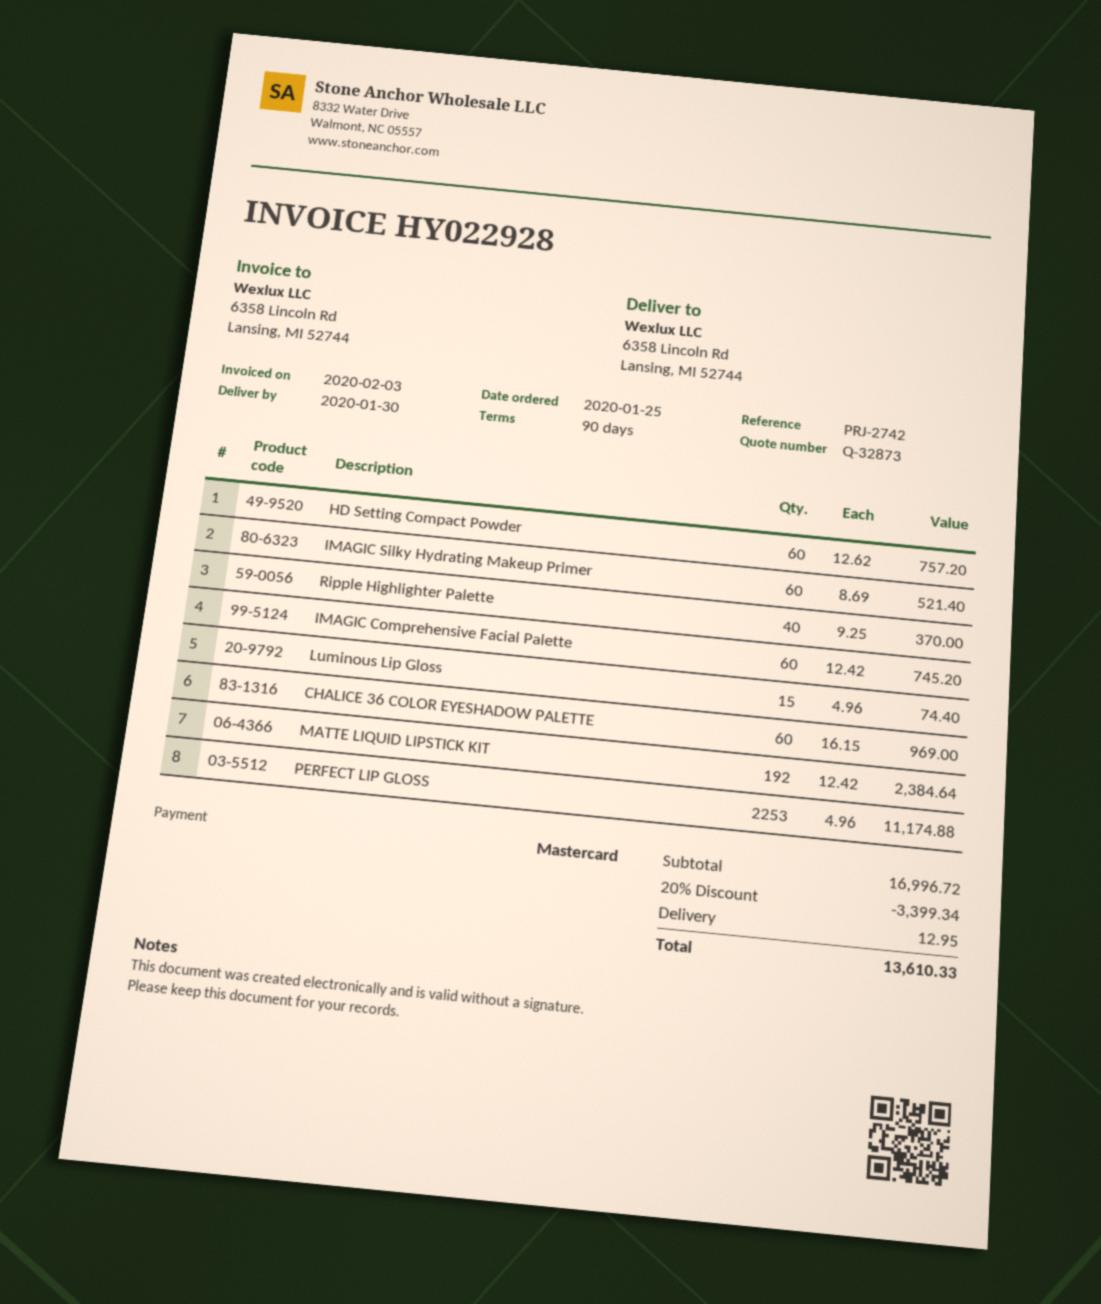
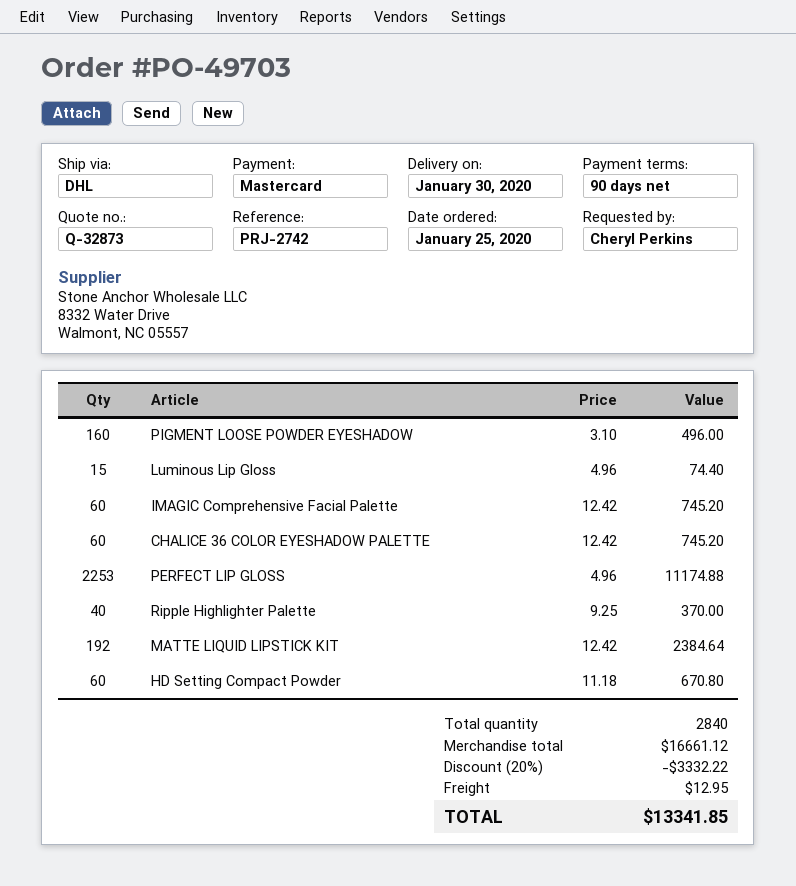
HD Setting Compact Powder: 60 x 12.62 = 757.20 -> 60 x 11.18 = 670.80
IMAGIC Silky Hydrating Makeup Primer: 60 x 8.69 = 521.40 -> none
CHALICE 36 COLOR EYESHADOW PALETTE: 60 x 16.15 = 969.00 -> 60 x 12.42 = 745.20
PIGMENT LOOSE POWDER EYESHADOW: none -> 160 x 3.10 = 496.00
subtotal: 16996.72 -> 16661.12
discount: 20% = 3399.34 -> 20% = 3332.22
total: 13610.33 -> 13341.85

